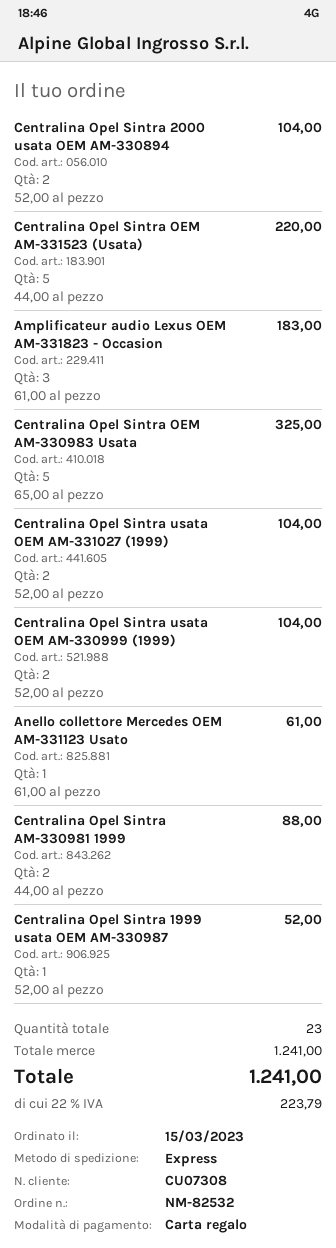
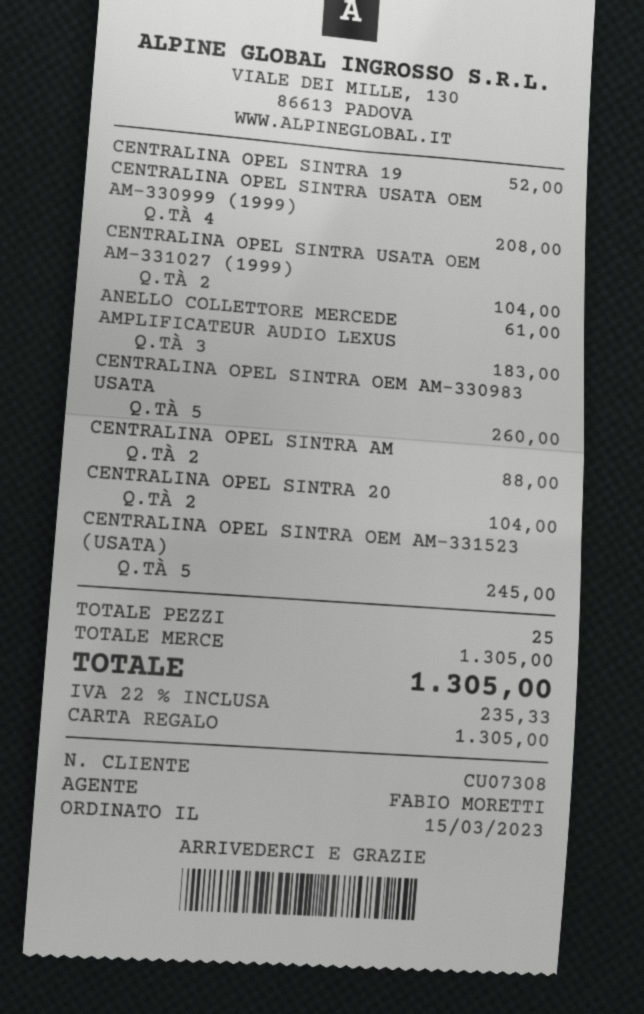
Centralina Opel Sintra OEM AM-331523 (Usata): 5 for 220.00 -> 5 for 245.00
Centralina Opel Sintra OEM AM-330983 Usata: 5 for 325.00 -> 5 for 260.00
Centralina Opel Sintra usata OEM AM-330999 (1999): 2 for 104.00 -> 4 for 208.00
total quantity: 23 -> 25
subtotal: 1241.00 -> 1305.00
tax: 22% = 223.79 -> 22% = 235.33
total: 1241.00 -> 1305.00

